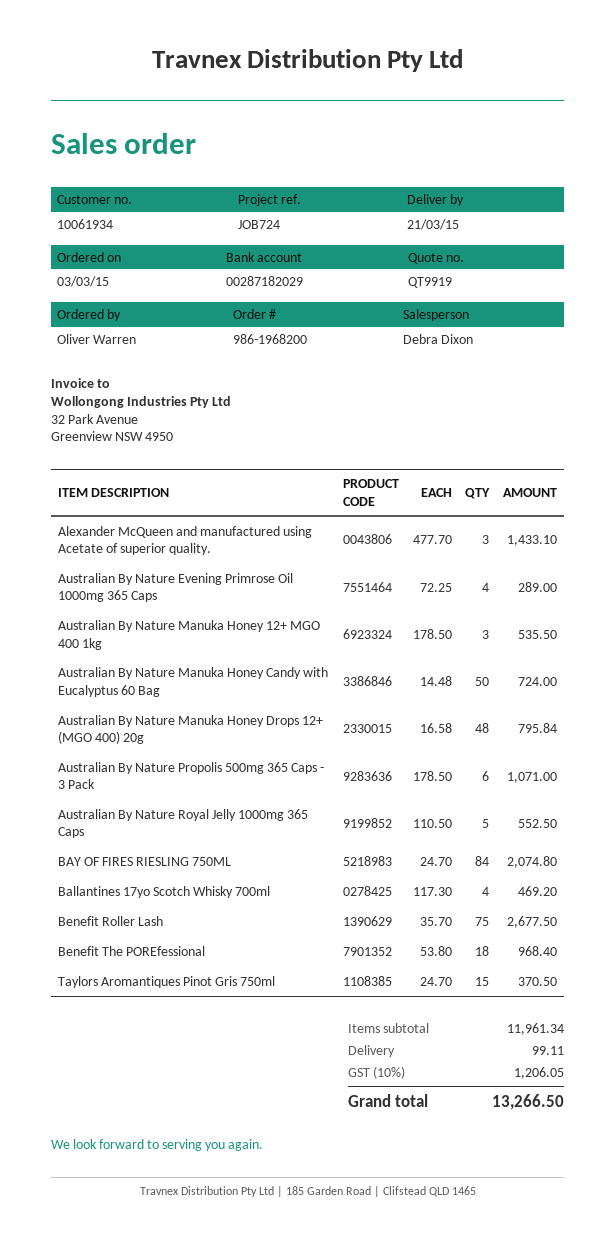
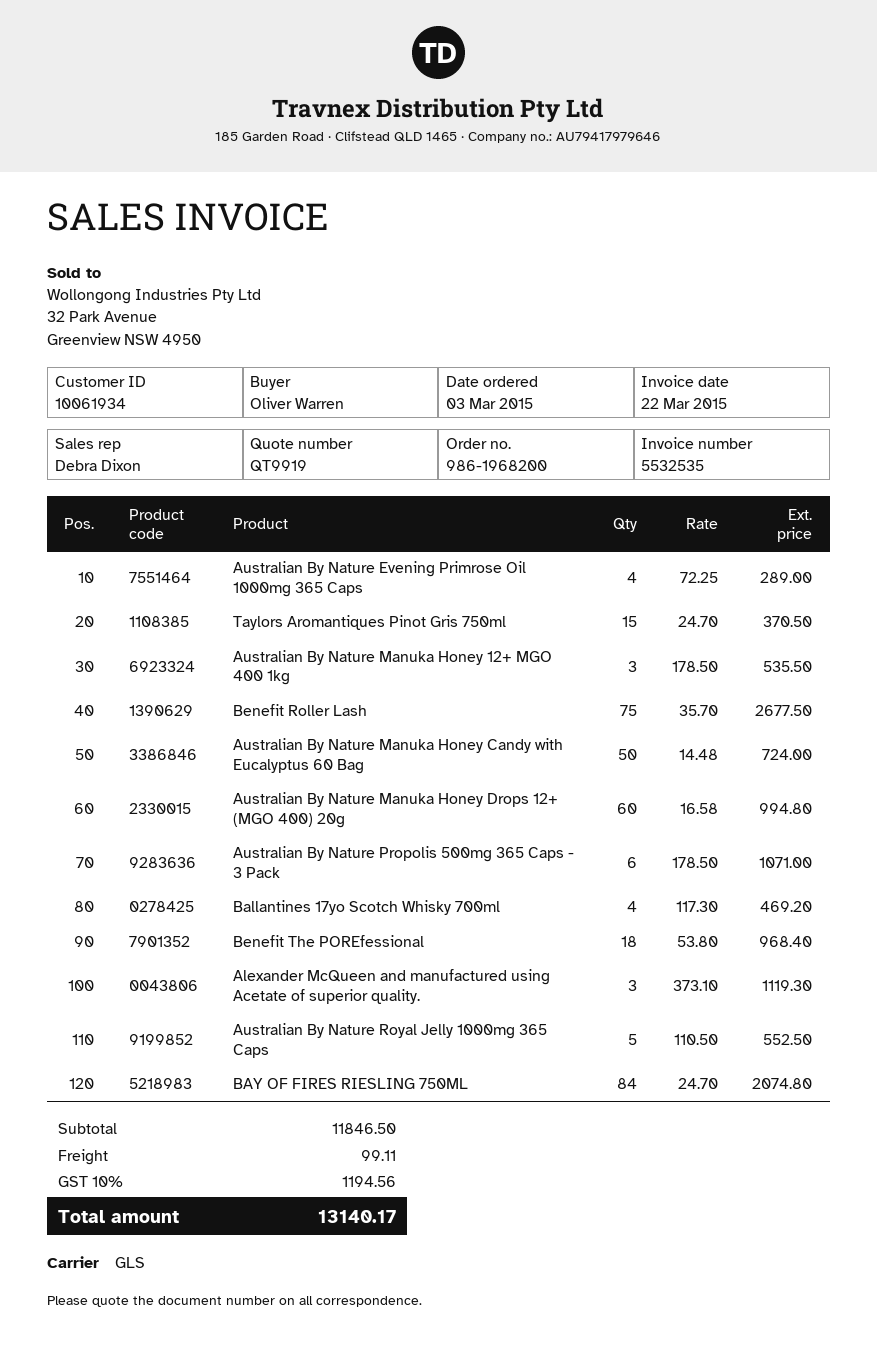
Alexander McQueen and manufactured using Acetate of superior quality.: 3 x 477.70 = 1433.10 -> 3 x 373.10 = 1119.30
Australian By Nature Manuka Honey Drops 12+ (MGO 400) 20g: 48 x 16.58 = 795.84 -> 60 x 16.58 = 994.80
subtotal: 11961.34 -> 11846.50
tax: 10% = 1206.05 -> 10% = 1194.56
total: 13266.50 -> 13140.17

